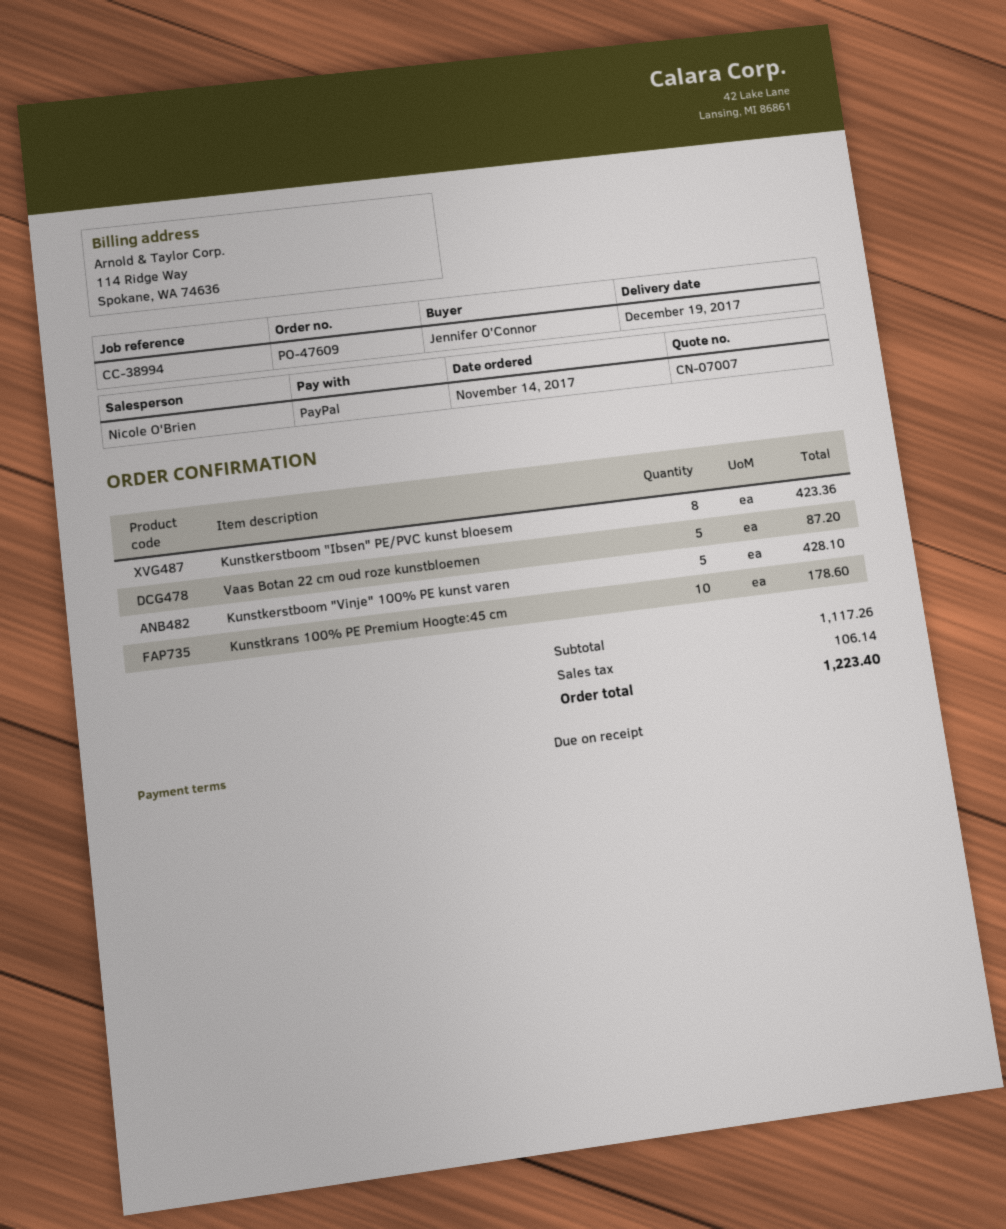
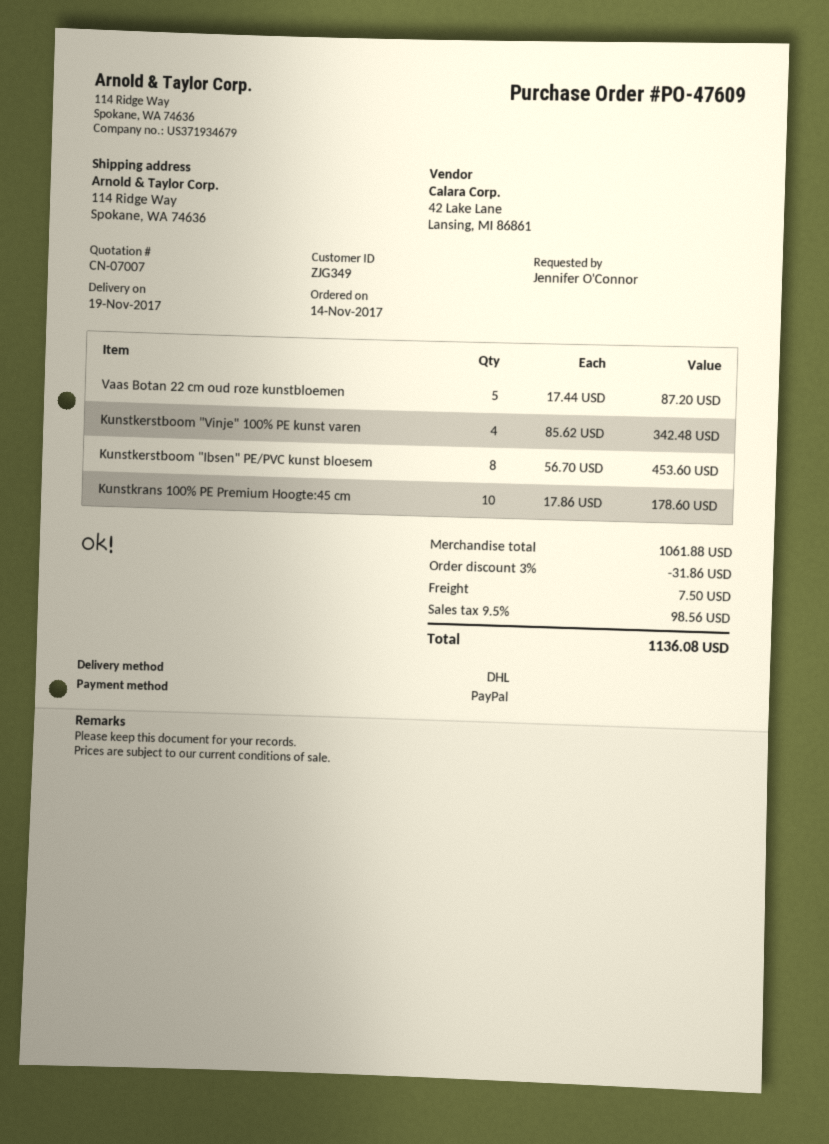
delivery date: 2017-12-19 -> 2017-11-19
Kunstkerstboom "Ibsen" PE/PVC kunst bloesem: 8 for 423.36 -> 8 for 453.60
Kunstkerstboom "Vinje" 100% PE kunst varen: 5 for 428.10 -> 4 for 342.48
subtotal: 1117.26 -> 1061.88
discount: none -> 3% = 31.86
shipping: none -> 7.50
tax: 106.14 -> 98.56
total: 1223.40 -> 1136.08

